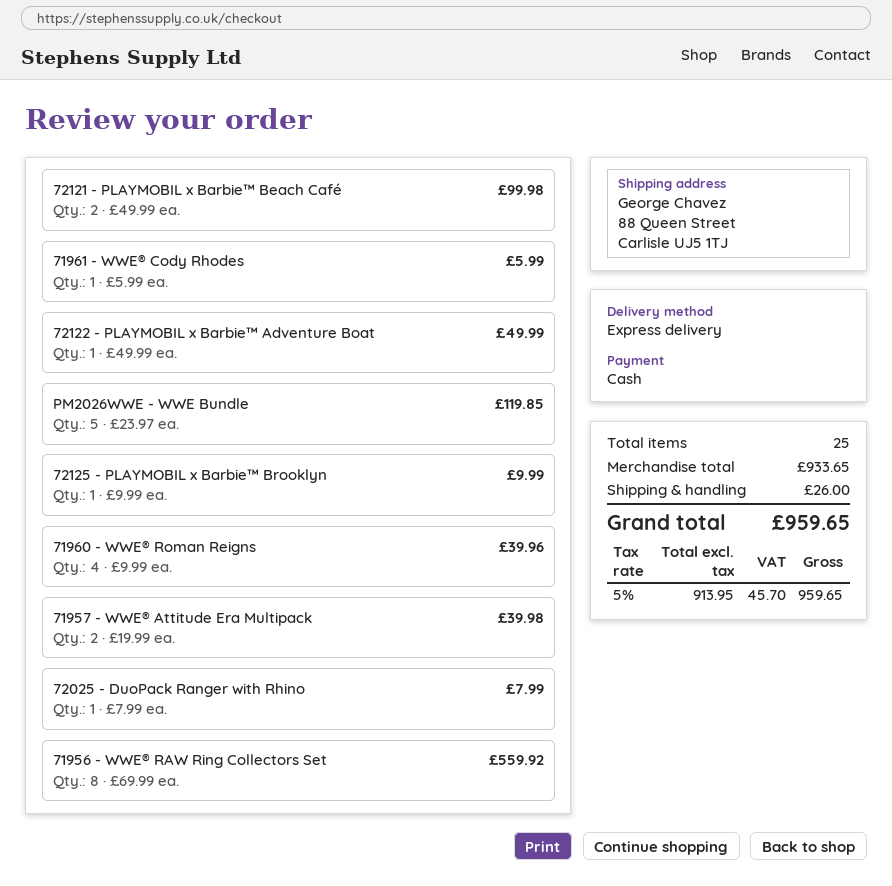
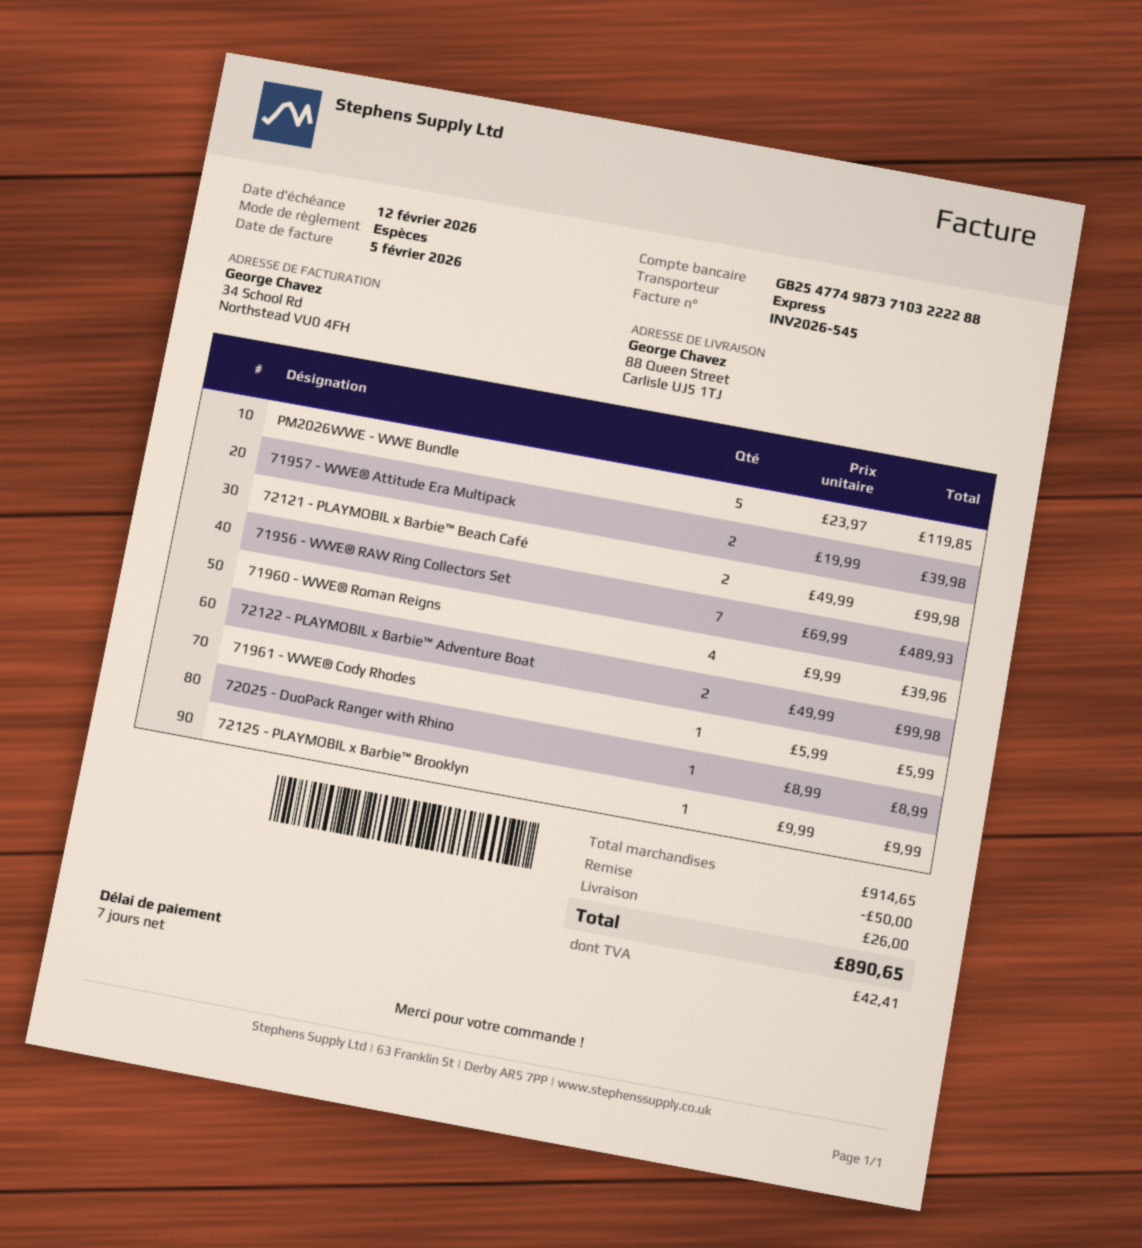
72122 - PLAYMOBIL x Barbie™ Adventure Boat: 1 x 49.99 = 49.99 -> 2 x 49.99 = 99.98
72025 - DuoPack Ranger with Rhino: 1 x 7.99 = 7.99 -> 1 x 8.99 = 8.99
71956 - WWE® RAW Ring Collectors Set: 8 x 69.99 = 559.92 -> 7 x 69.99 = 489.93
subtotal: 933.65 -> 914.65
discount: none -> 50.00
tax: 45.70 -> 42.41
total: 959.65 -> 890.65

